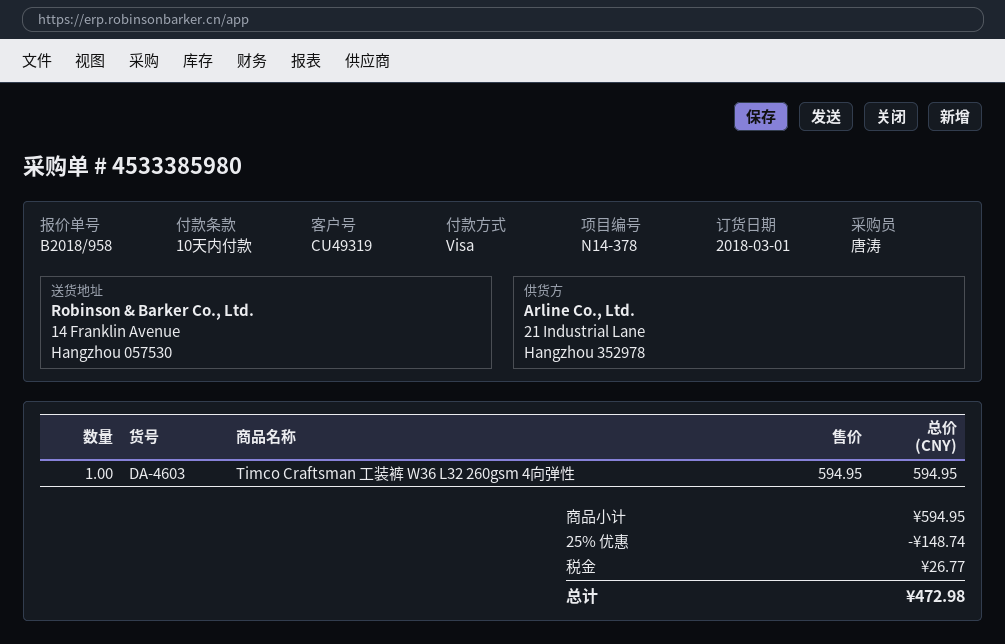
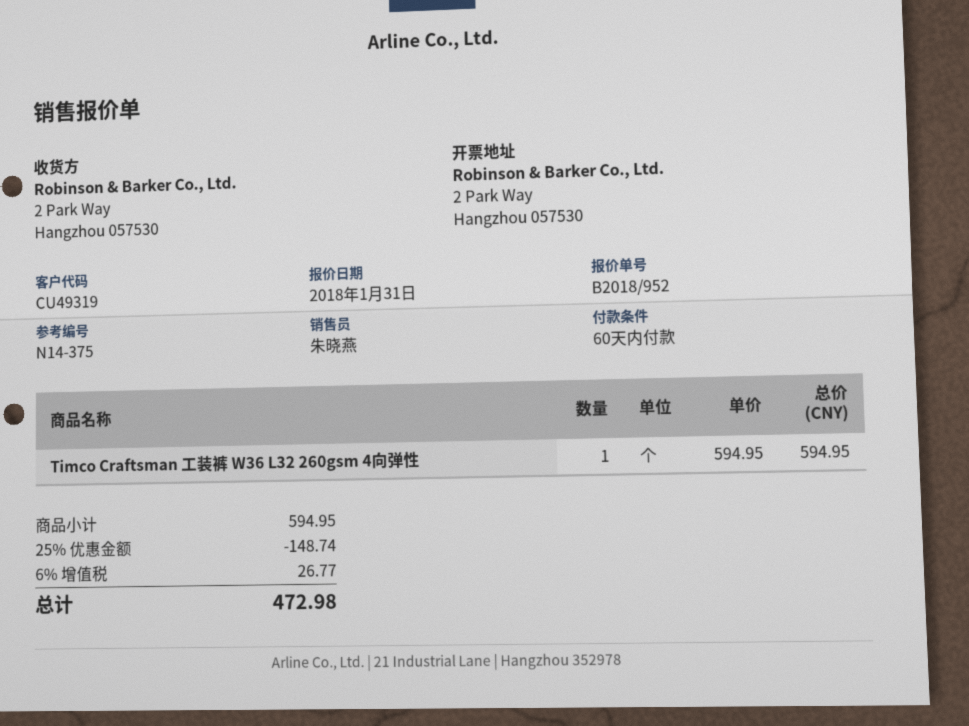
quote number: B2018/958 -> B2018/952
payment terms: 10 days -> 60 days
reference: N14-378 -> N14-375
ship to: 14 Franklin Avenue, Hangzhou 057530 -> 2 Park Way, Hangzhou 057530

